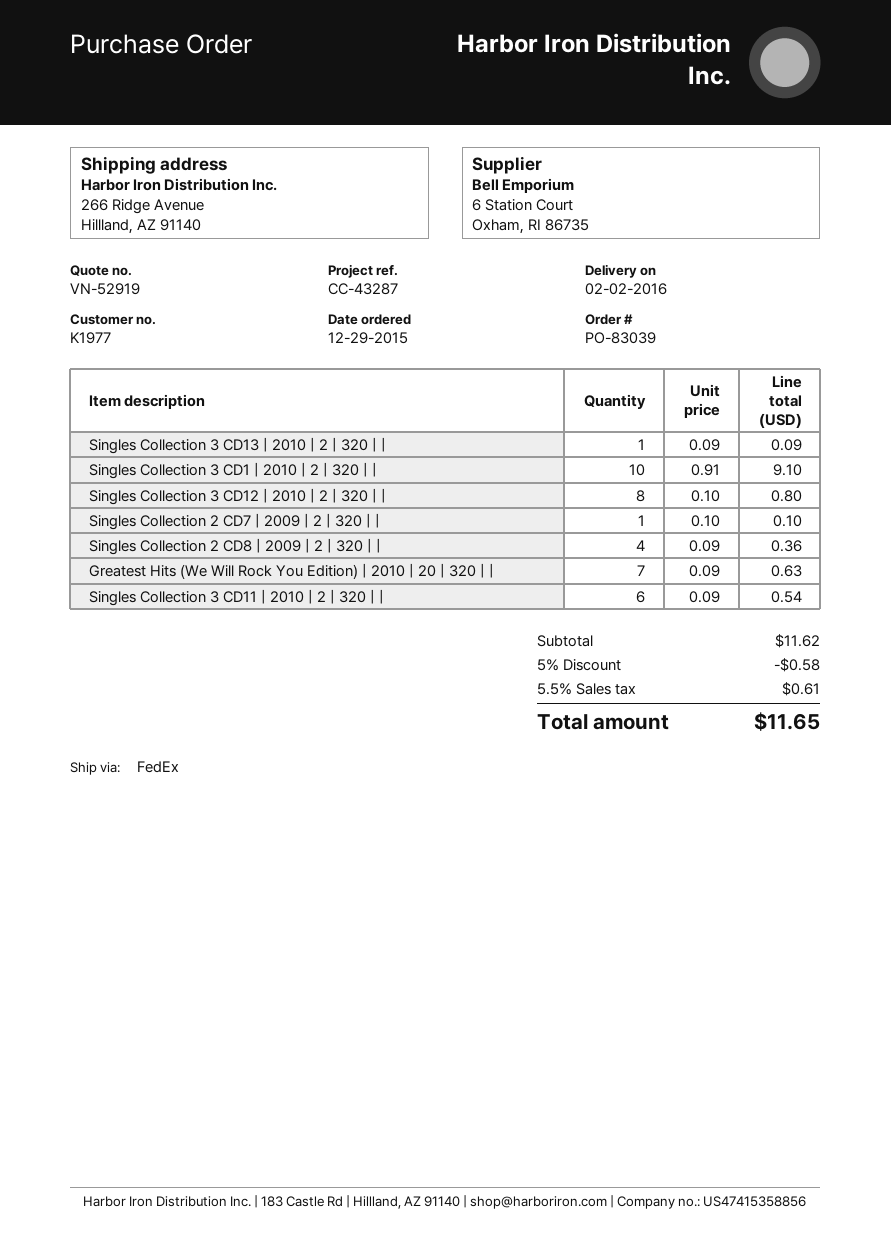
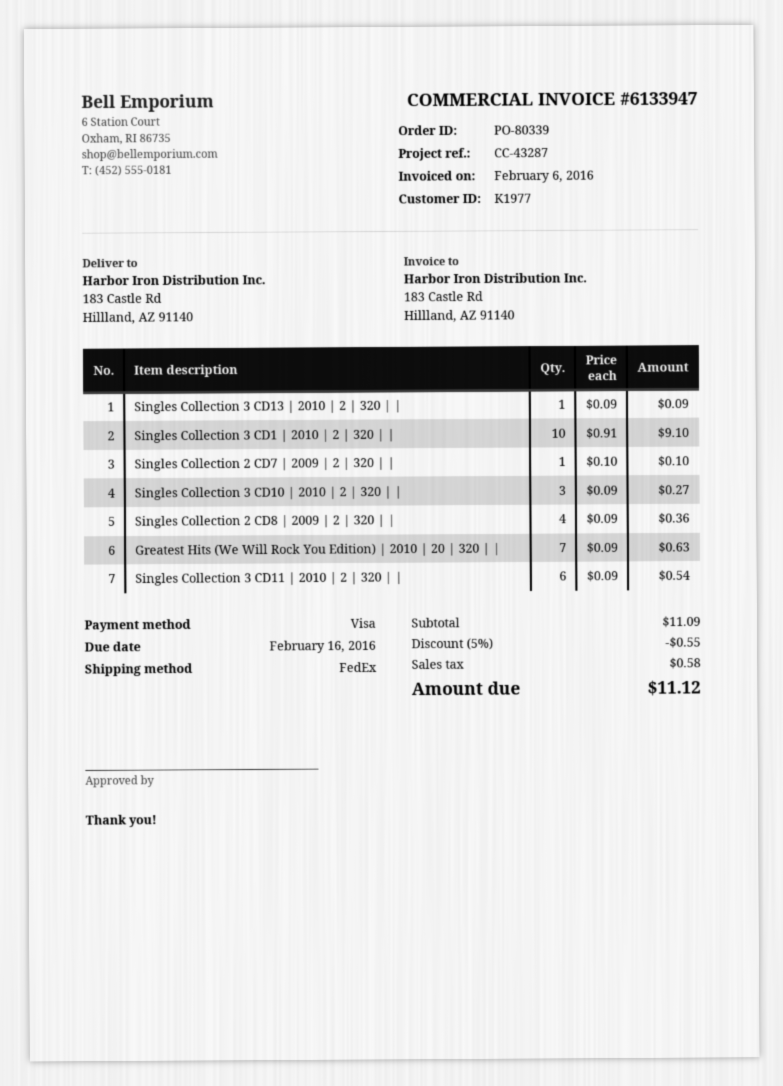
order number: PO-83039 -> PO-80339
ship to: 266 Ridge Avenue, Hillland, AZ 91140 -> 183 Castle Rd, Hillland, AZ 91140
Singles Collection 3 CD12 | 2010 | 2 | 320 | |: 8 x 0.10 = 0.80 -> none
Singles Collection 3 CD10 | 2010 | 2 | 320 | |: none -> 3 x 0.09 = 0.27
subtotal: 11.62 -> 11.09
discount: 5% = 0.58 -> 5% = 0.55
tax: 0.61 -> 0.58
total: 11.65 -> 11.12

